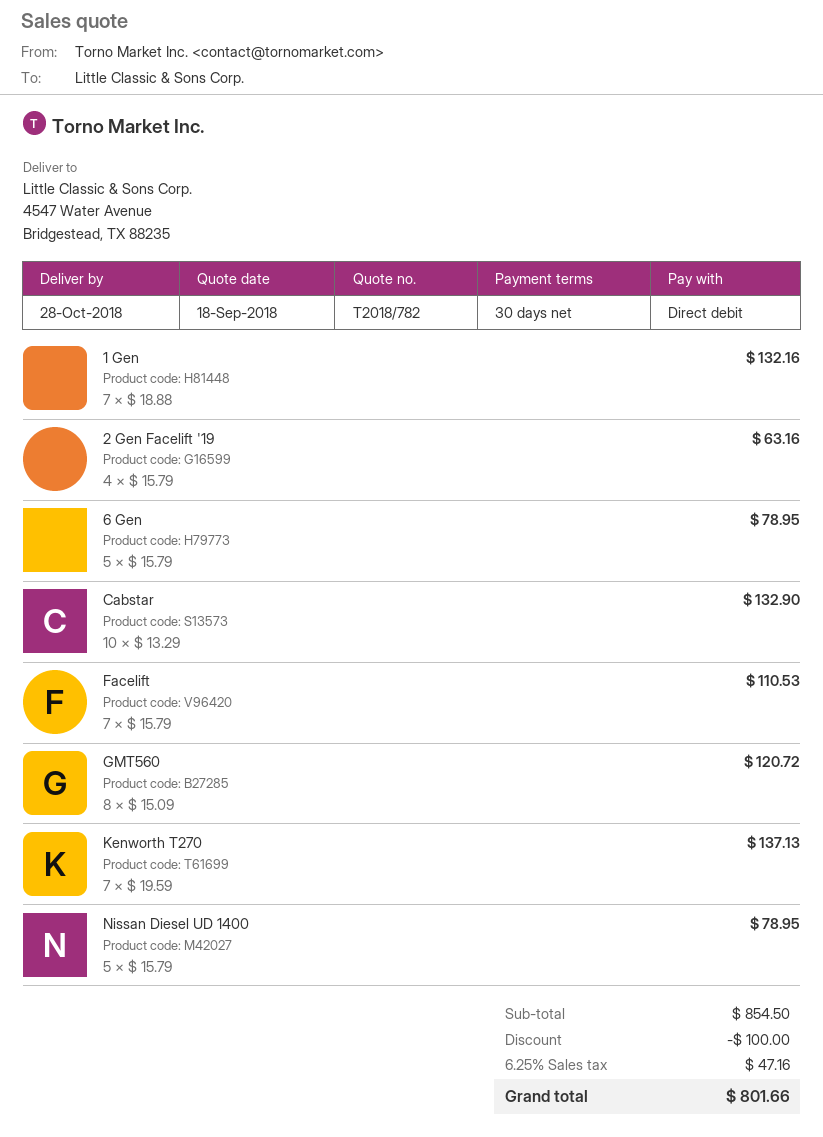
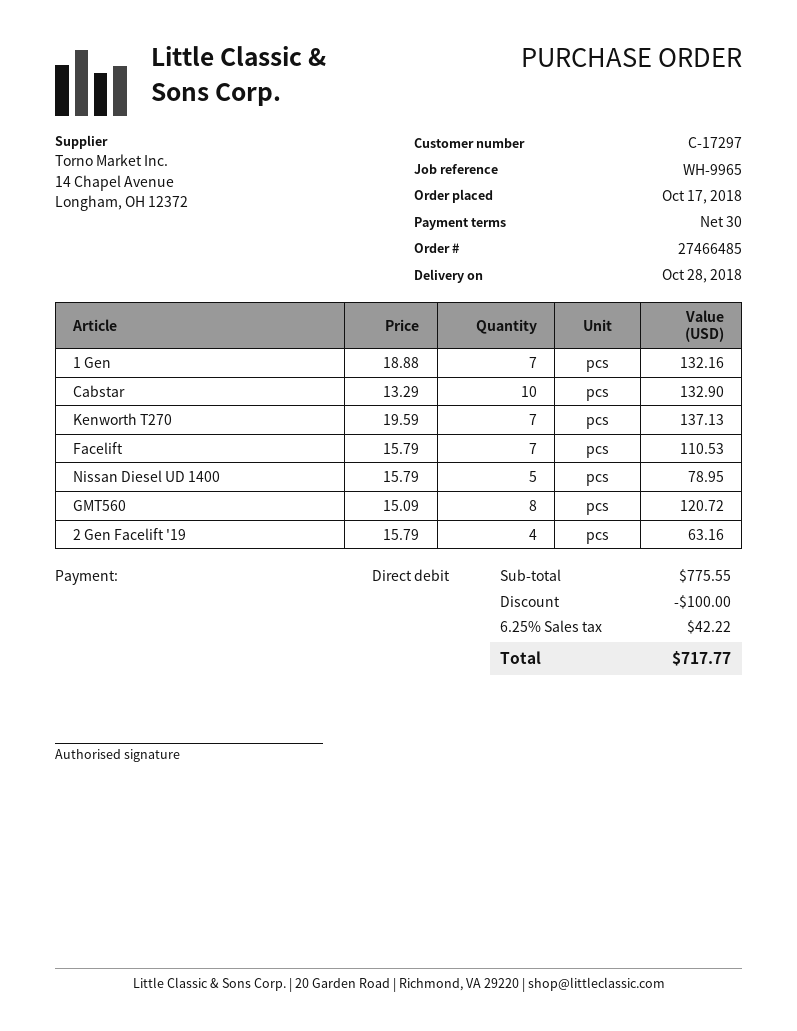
6 Gen: 5 x 15.79 = 78.95 -> none
subtotal: 854.50 -> 775.55
tax: 6.25% = 47.16 -> 6.25% = 42.22
total: 801.66 -> 717.77

